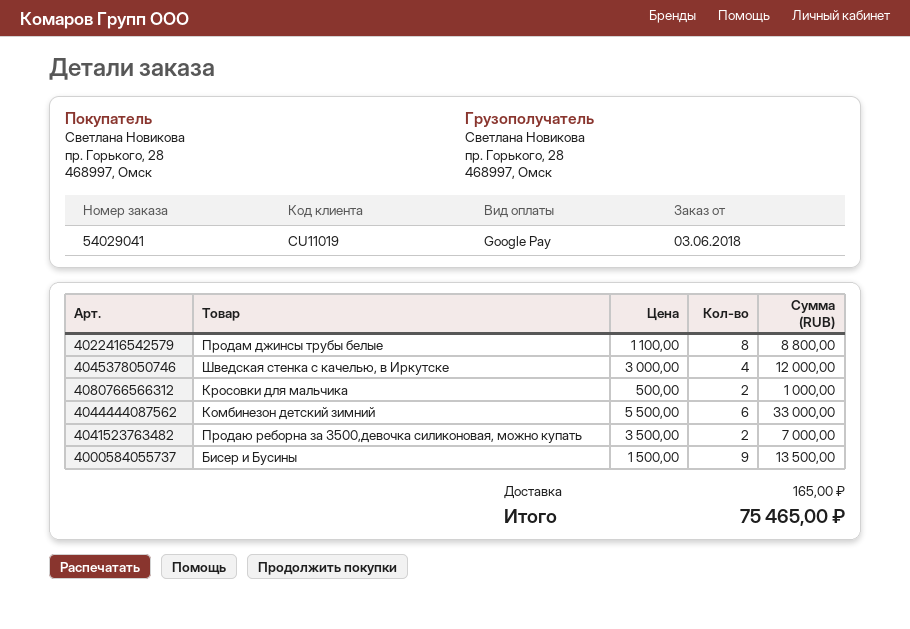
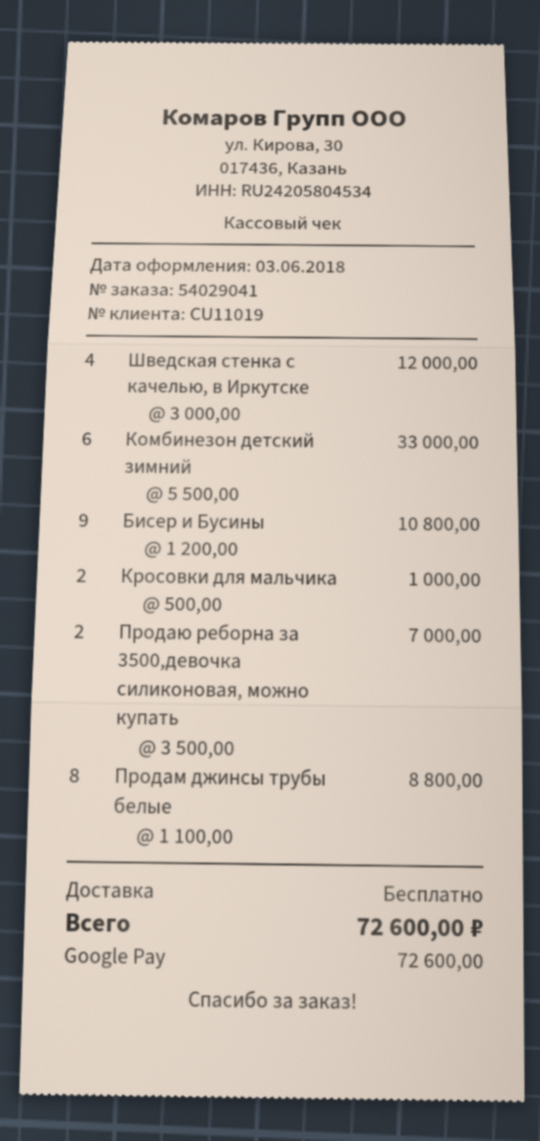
Бисер и Бусины: 9 x 1500.00 = 13500.00 -> 9 x 1200.00 = 10800.00
shipping: 165.00 -> 0.00
total: 75465.00 -> 72600.00

